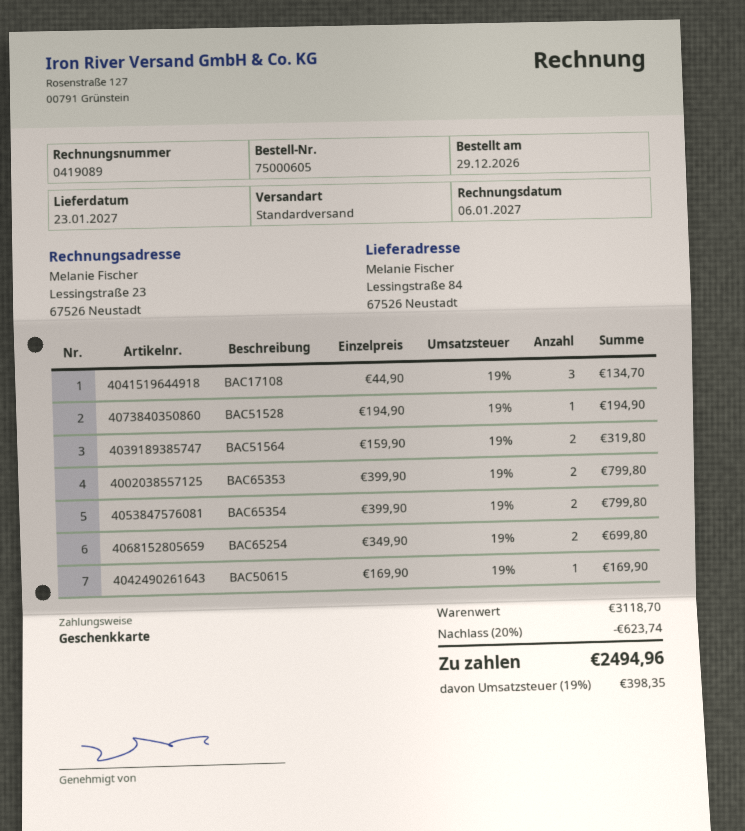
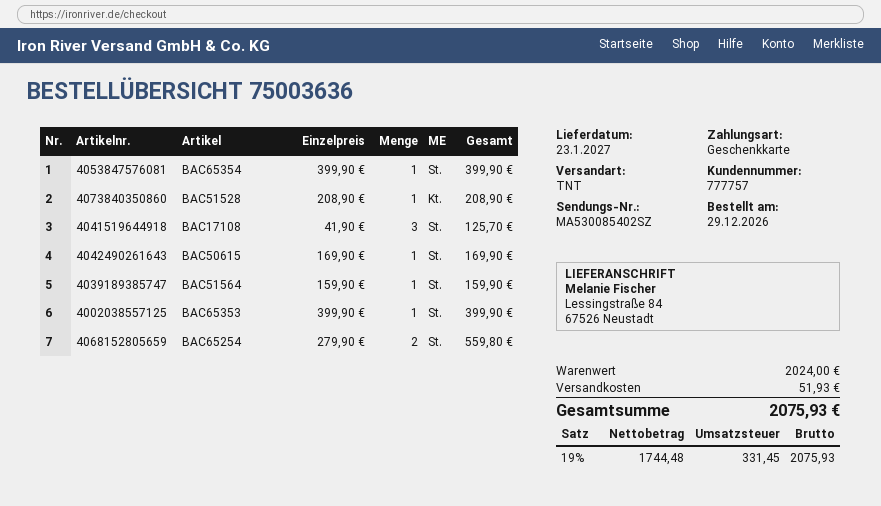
order number: 75000605 -> 75003636
shipping method: standard -> TNT
BAC17108: 3 x 44.90 = 134.70 -> 3 x 41.90 = 125.70
BAC51528: 1 x 194.90 = 194.90 -> 1 x 208.90 = 208.90
BAC51564: 2 x 159.90 = 319.80 -> 1 x 159.90 = 159.90
BAC65353: 2 x 399.90 = 799.80 -> 1 x 399.90 = 399.90
BAC65354: 2 x 399.90 = 799.80 -> 1 x 399.90 = 399.90
BAC65254: 2 x 349.90 = 699.80 -> 2 x 279.90 = 559.80
subtotal: 3118.70 -> 2024.00
discount: 20% = 623.74 -> none
shipping: none -> 51.93
tax: 19% = 398.35 -> 19% = 331.45
total: 2494.96 -> 2075.93

